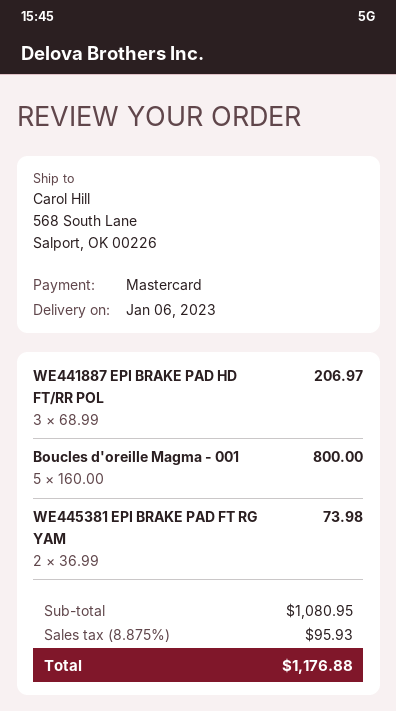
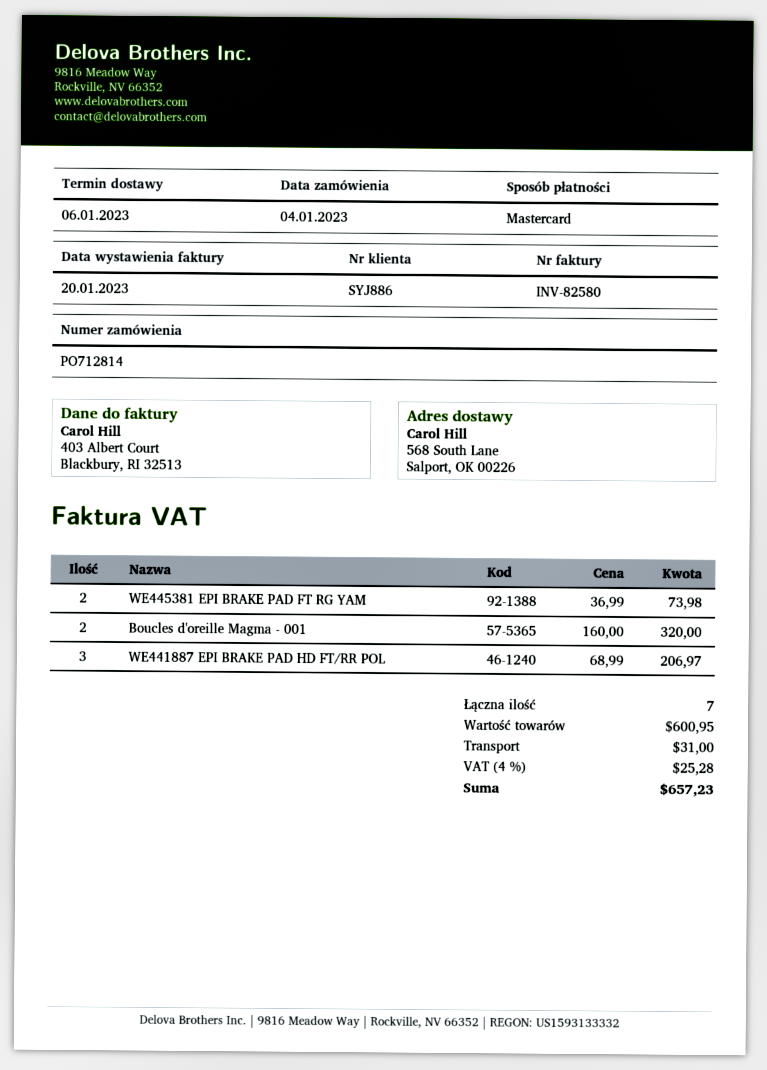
Boucles d'oreille Magma - 001: 5 x 160.00 = 800.00 -> 2 x 160.00 = 320.00
subtotal: 1080.95 -> 600.95
shipping: none -> 31.00
tax: 8.875% = 95.93 -> 4% = 25.28
total: 1176.88 -> 657.23

